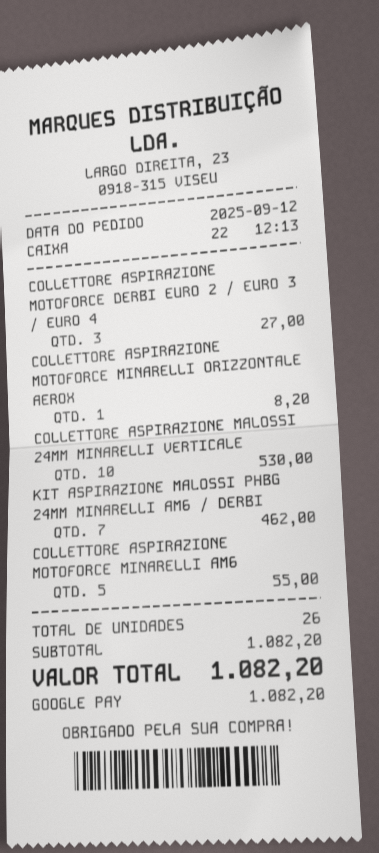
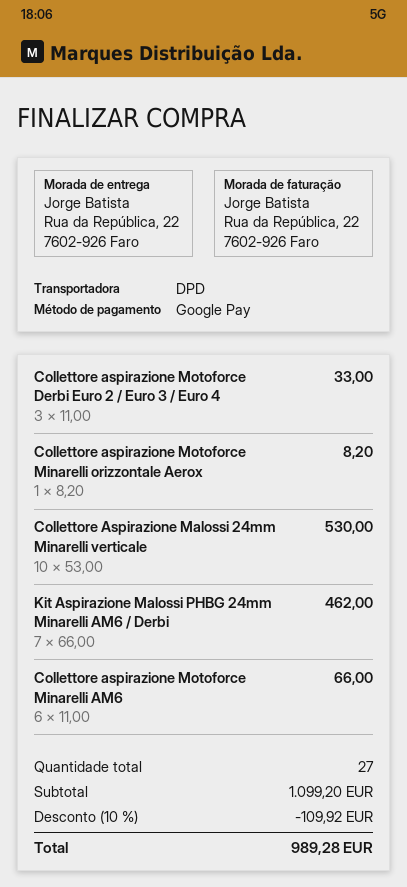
COLLETTORE ASPIRAZIONE MOTOFORCE DERBI EURO 2 / EURO 3 / EURO 4: 3 for 27.00 -> 3 for 33.00
COLLETTORE ASPIRAZIONE MOTOFORCE MINARELLI AM6: 5 for 55.00 -> 6 for 66.00
total quantity: 26 -> 27
subtotal: 1082.20 -> 1099.20
discount: none -> 10% = 109.92
total: 1082.20 -> 989.28

